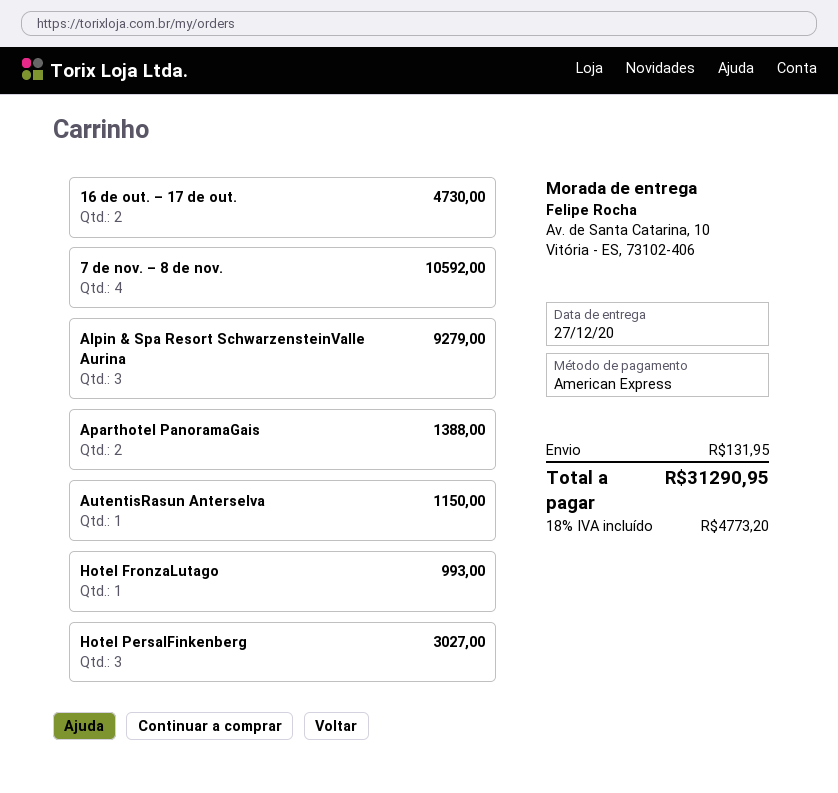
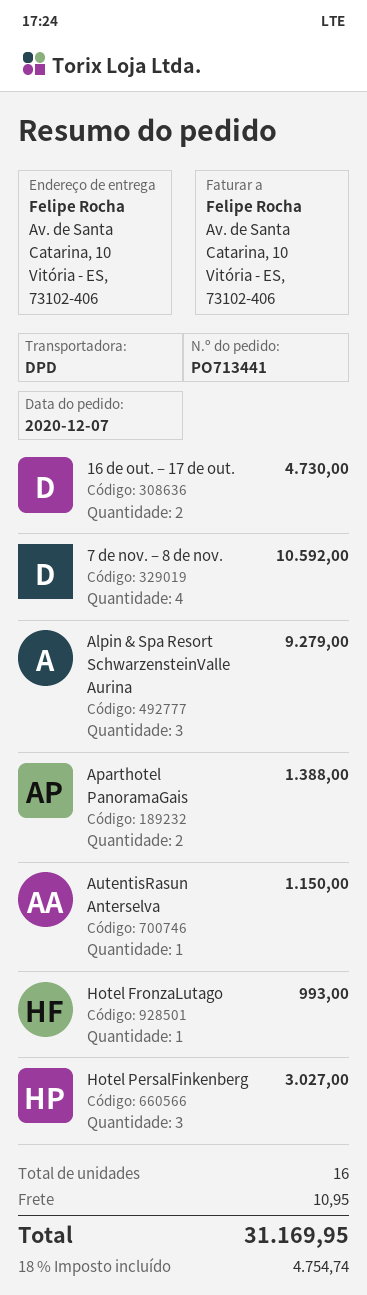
shipping: 131.95 -> 10.95
tax: 18% = 4773.20 -> 18% = 4754.74
total: 31290.95 -> 31169.95

